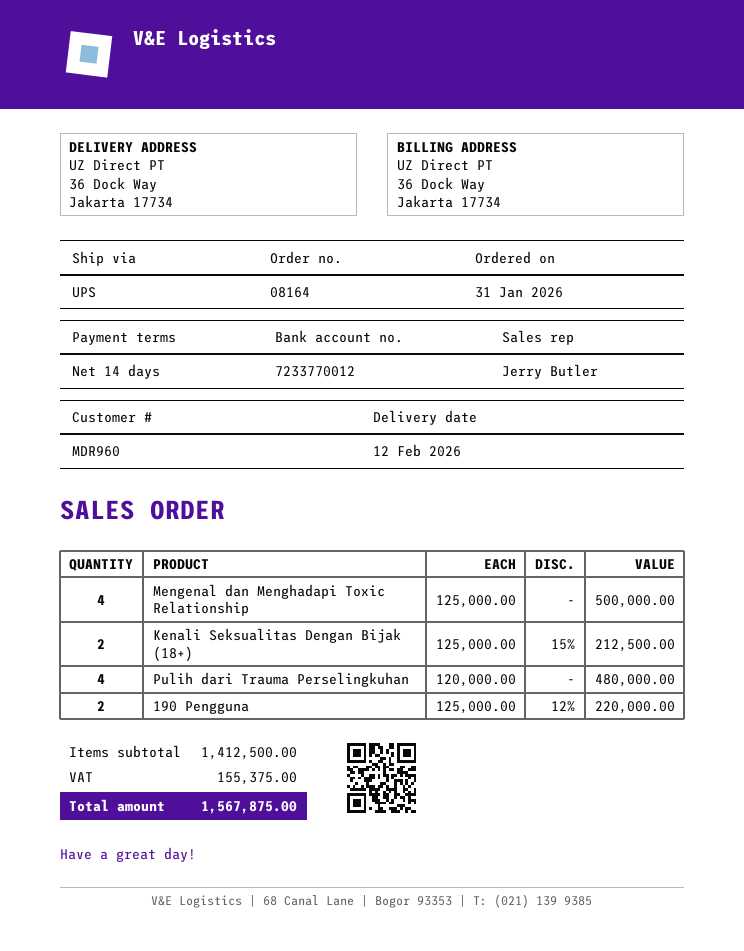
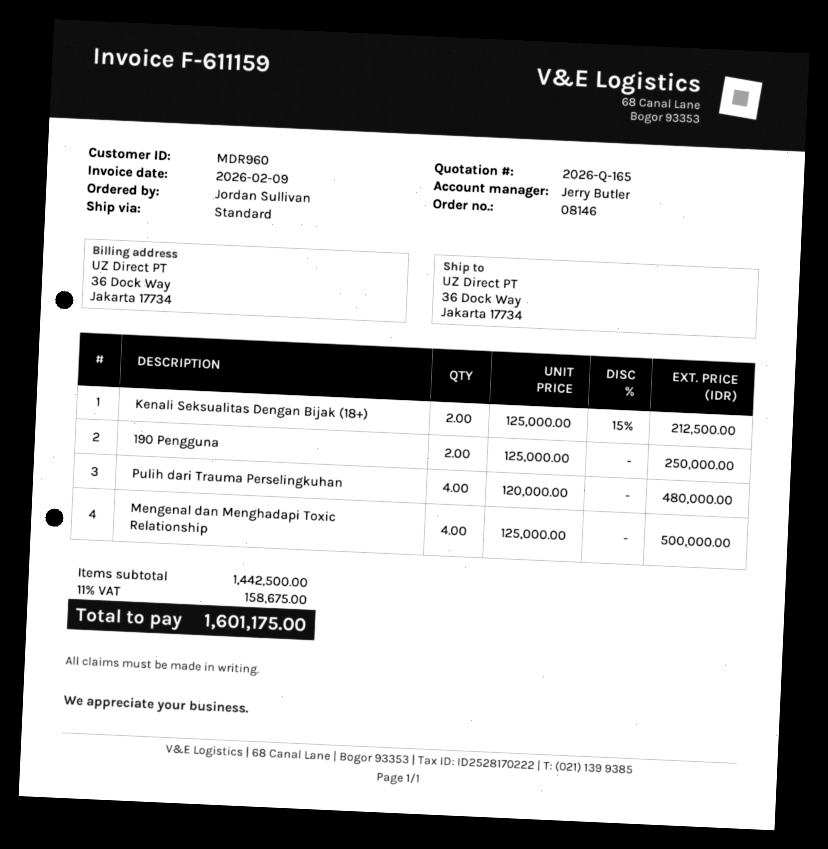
order number: 08164 -> 08146
shipping method: UPS -> standard
190 Pengguna: 2 x 125000.00 - 12% = 220000.00 -> 2 x 125000.00 = 250000.00
subtotal: 1412500.00 -> 1442500.00
tax: 155375.00 -> 158675.00
total: 1567875.00 -> 1601175.00

